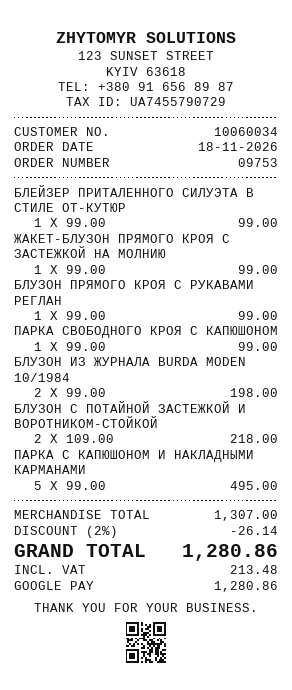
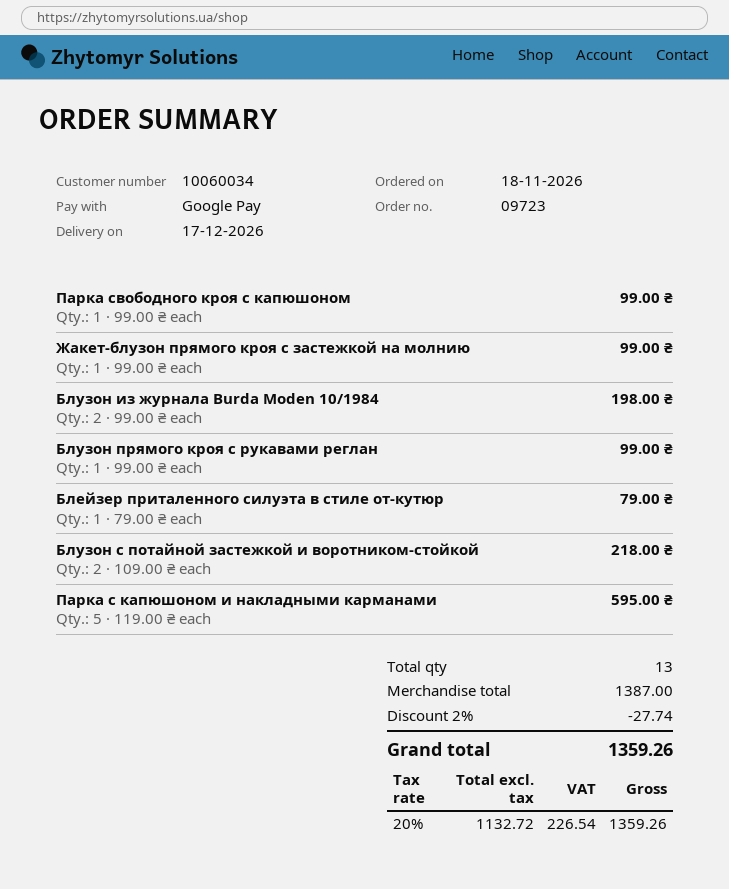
order number: 09753 -> 09723
БЛЕЙЗЕР ПРИТАЛЕННОГО СИЛУЭТА В СТИЛЕ ОТ-КУТЮР: 1 x 99.00 = 99.00 -> 1 x 79.00 = 79.00
ПАРКА С КАПЮШОНОМ И НАКЛАДНЫМИ КАРМАНАМИ: 5 x 99.00 = 495.00 -> 5 x 119.00 = 595.00
subtotal: 1307.00 -> 1387.00
discount: 2% = 26.14 -> 2% = 27.74
tax: 213.48 -> 226.54
total: 1280.86 -> 1359.26

